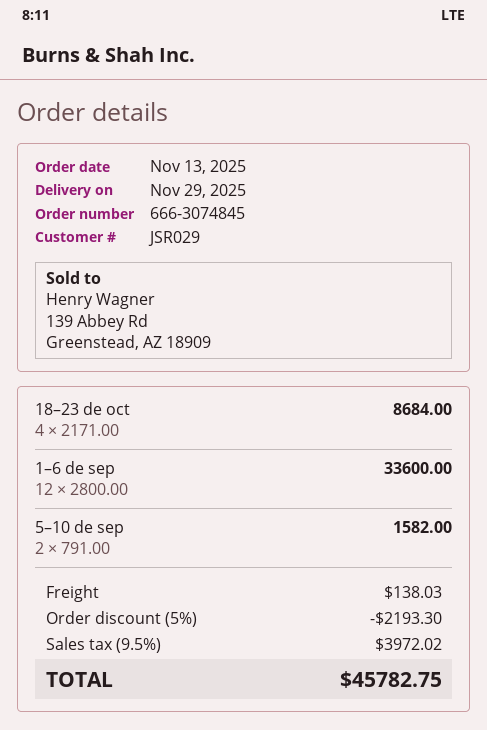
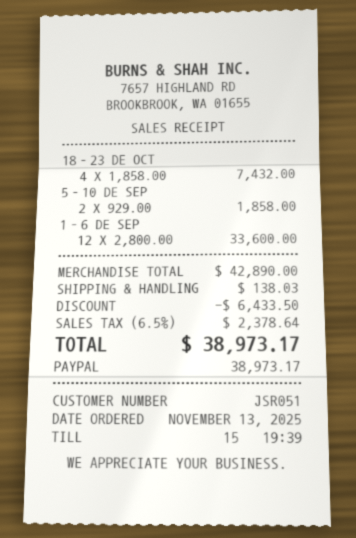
customer number: JSR029 -> JSR051
18–23 de oct: 4 x 2171.00 = 8684.00 -> 4 x 1858.00 = 7432.00
5–10 de sep: 2 x 791.00 = 1582.00 -> 2 x 929.00 = 1858.00
discount: 2193.30 -> 6433.50
tax: 9.5% = 3972.02 -> 6.5% = 2378.64
total: 45782.75 -> 38973.17

